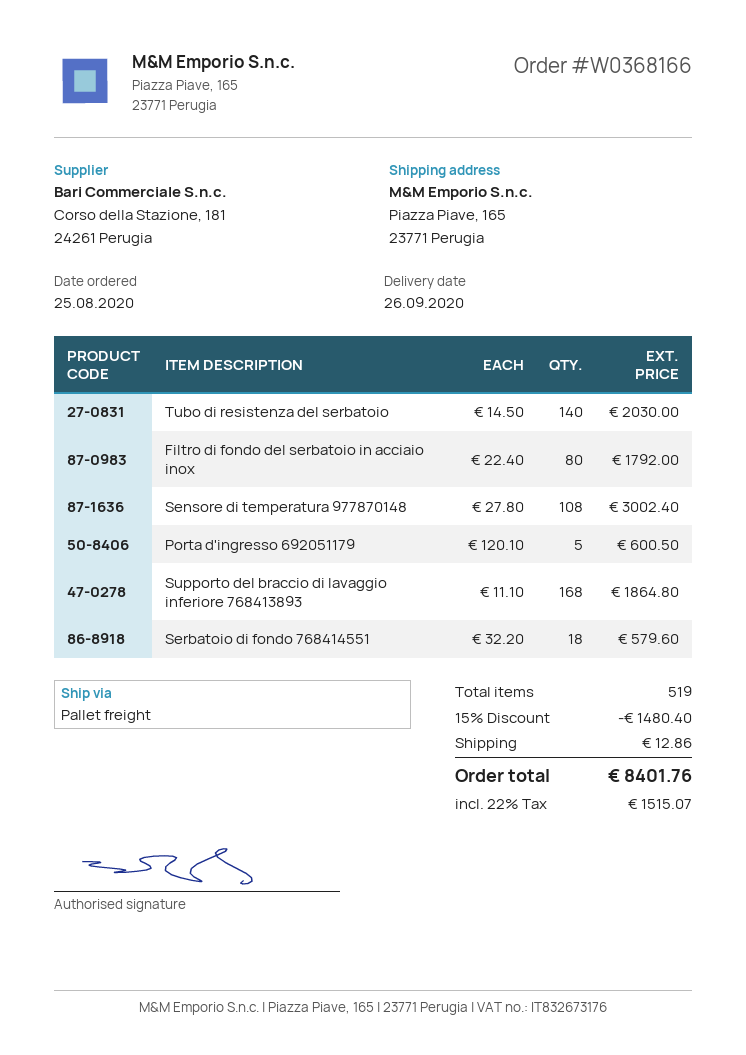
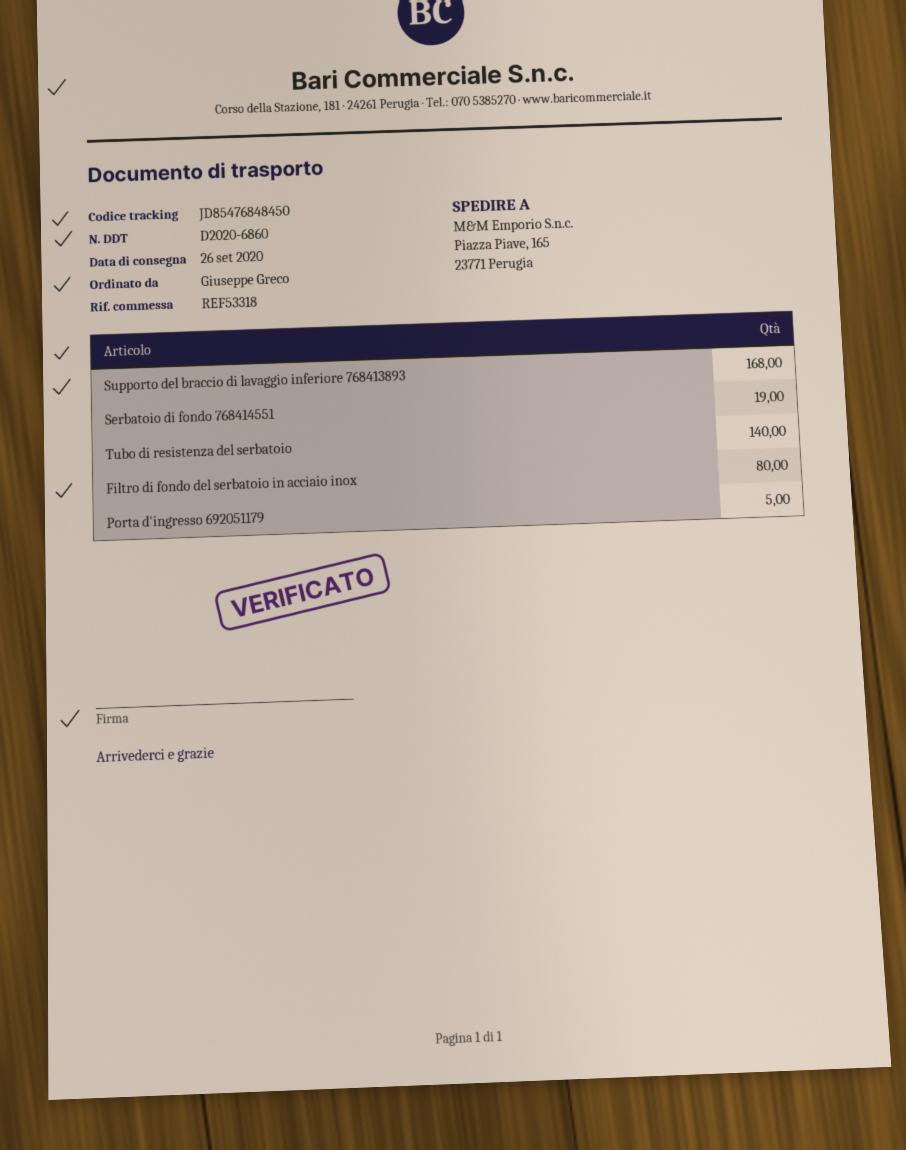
Sensore di temperatura 977870148: 108 -> none
Serbatoio di fondo 768414551: 18 -> 19

